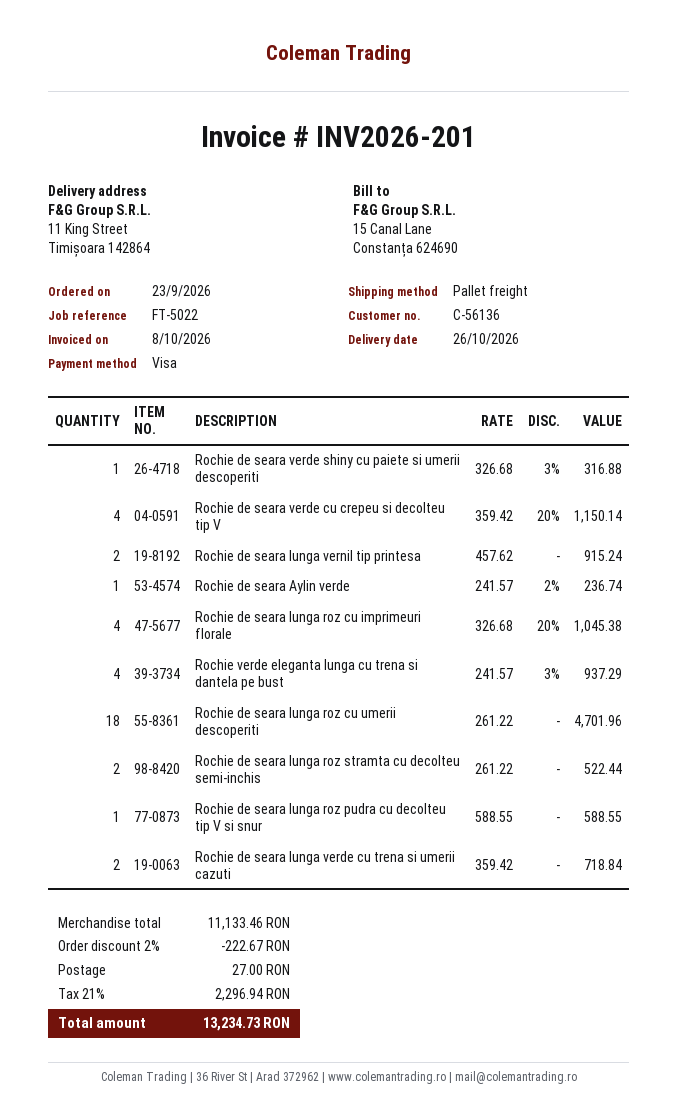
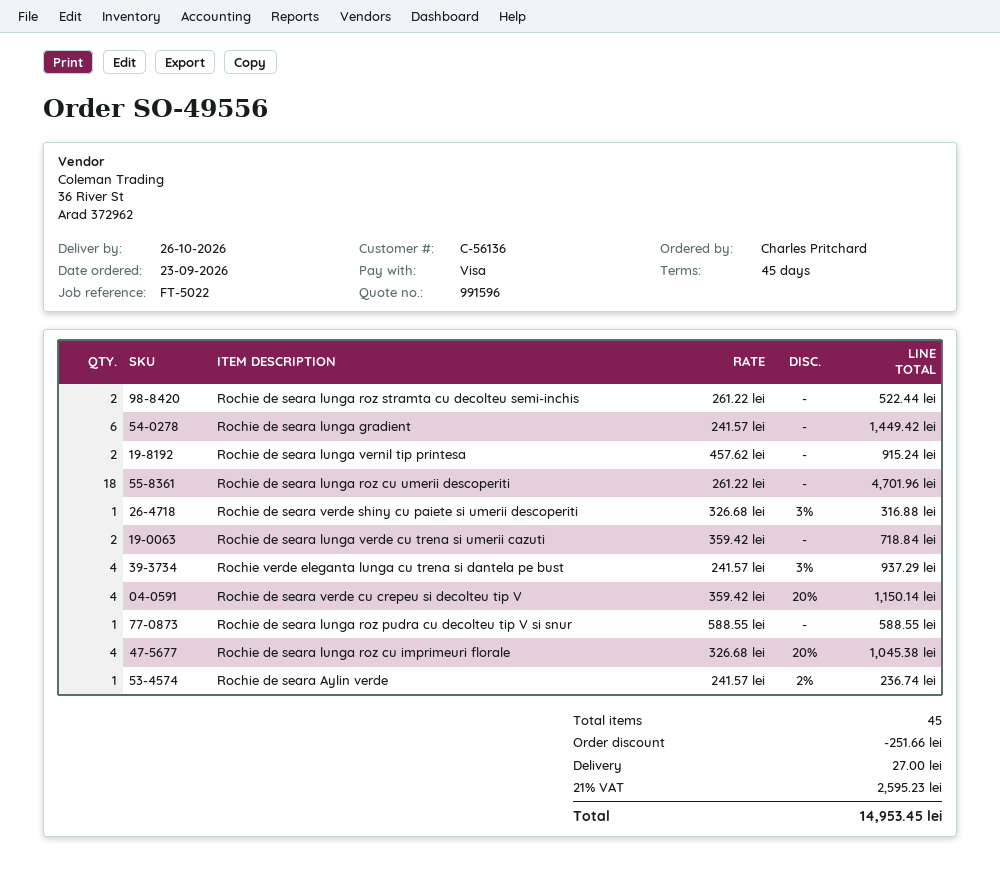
Rochie de seara lunga gradient: none -> 6 x 241.57 = 1449.42
discount: 222.67 -> 251.66
tax: 21% = 2296.94 -> 21% = 2595.23
total: 13234.73 -> 14953.45

